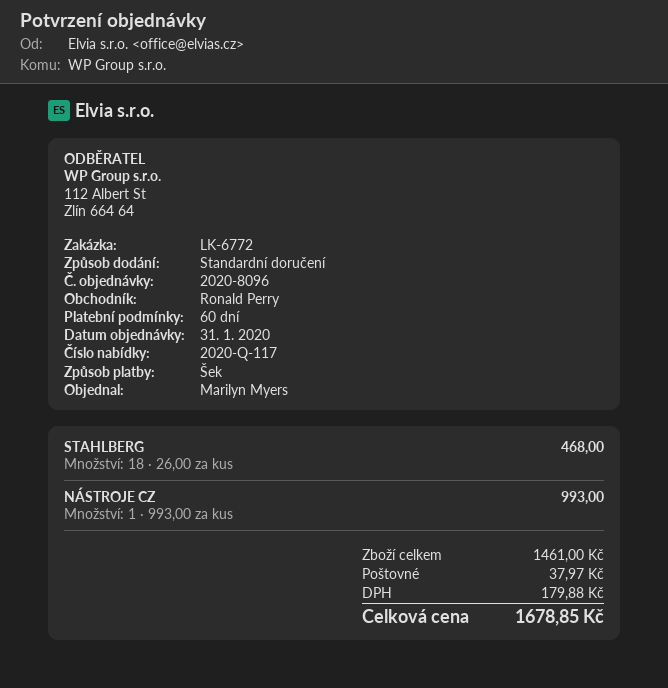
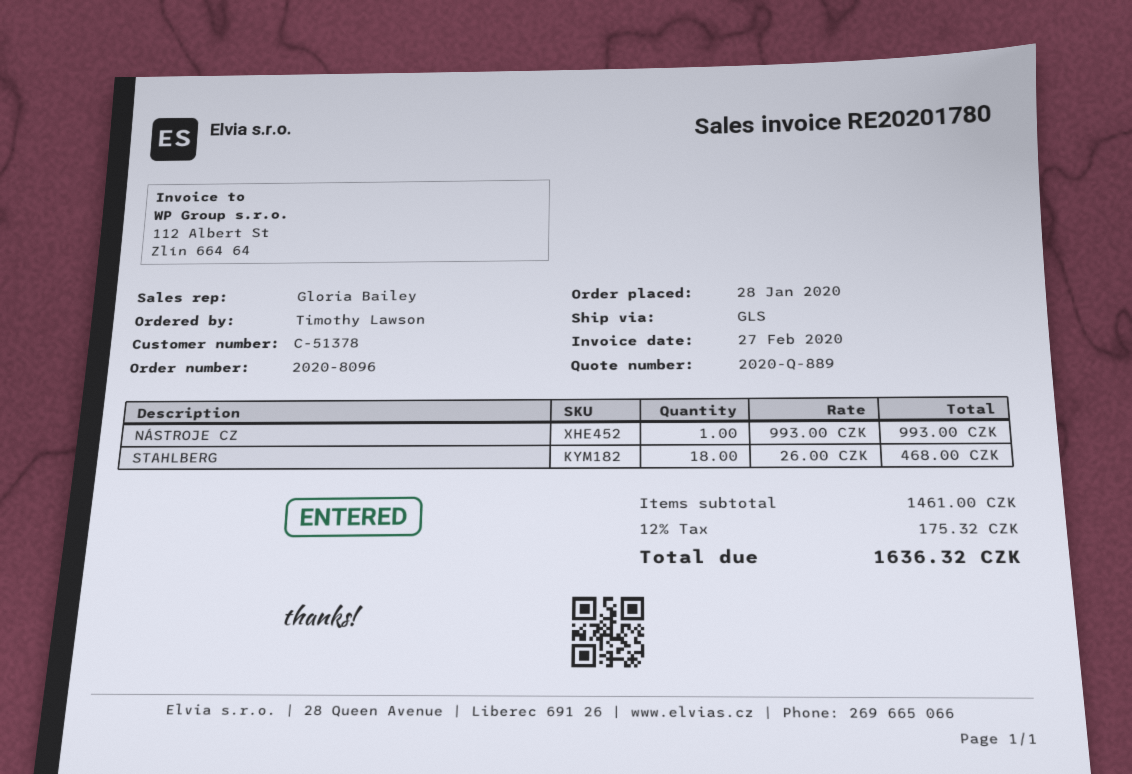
quote number: 2020-Q-117 -> 2020-Q-889
order date: 2020-01-31 -> 2020-01-28
ordered by: Marilyn Myers -> Timothy Lawson
sales rep: Ronald Perry -> Gloria Bailey
shipping method: standard -> GLS
shipping: 37.97 -> none
tax: 179.88 -> 175.32
total: 1678.85 -> 1636.32

